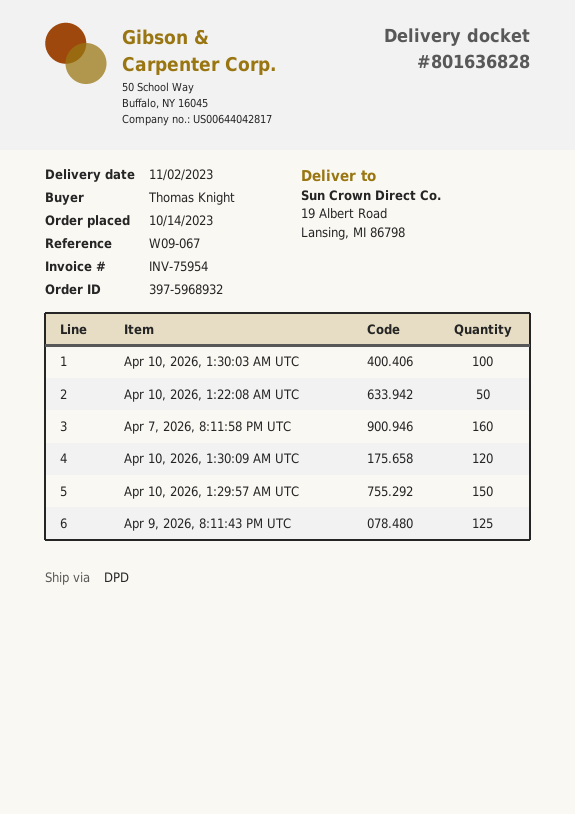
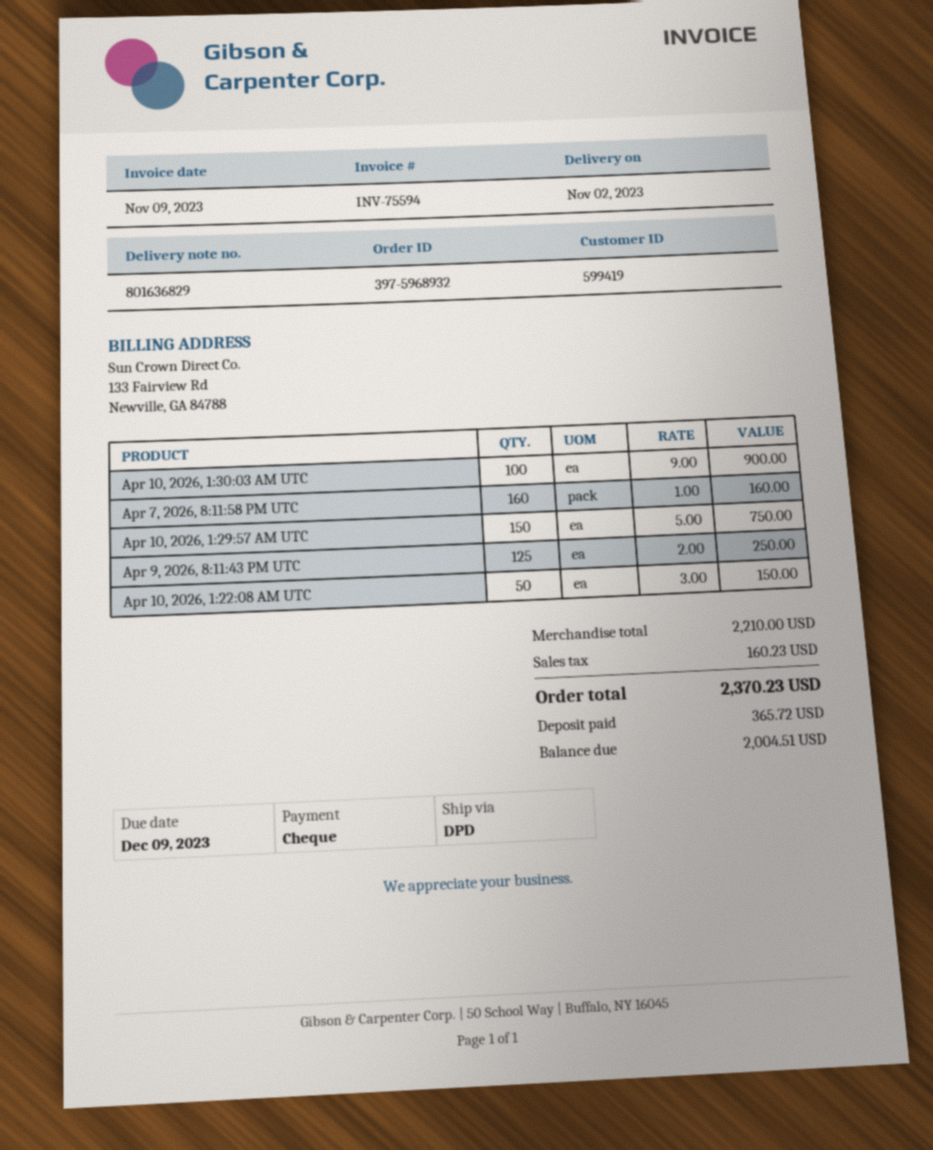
delivery note number: 801636828 -> 801636829
invoice number: INV-75954 -> INV-75594
Apr 10, 2026, 1:30:09 AM UTC: 120 -> none

